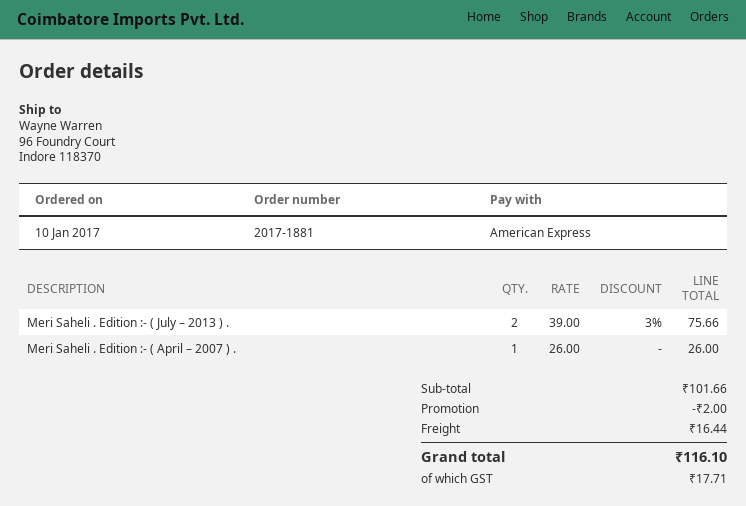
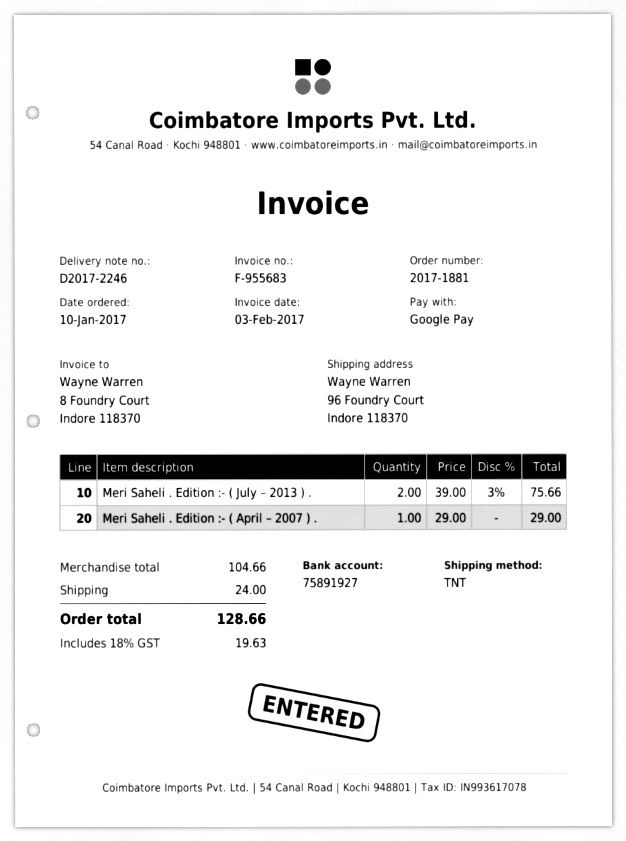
payment method: American Express -> Google Pay
Meri Saheli . Edition :- ( April – 2007 ) .: 1 x 26.00 = 26.00 -> 1 x 29.00 = 29.00
subtotal: 101.66 -> 104.66
discount: 2.00 -> none
shipping: 16.44 -> 24.00
tax: 17.71 -> 19.63
total: 116.10 -> 128.66

